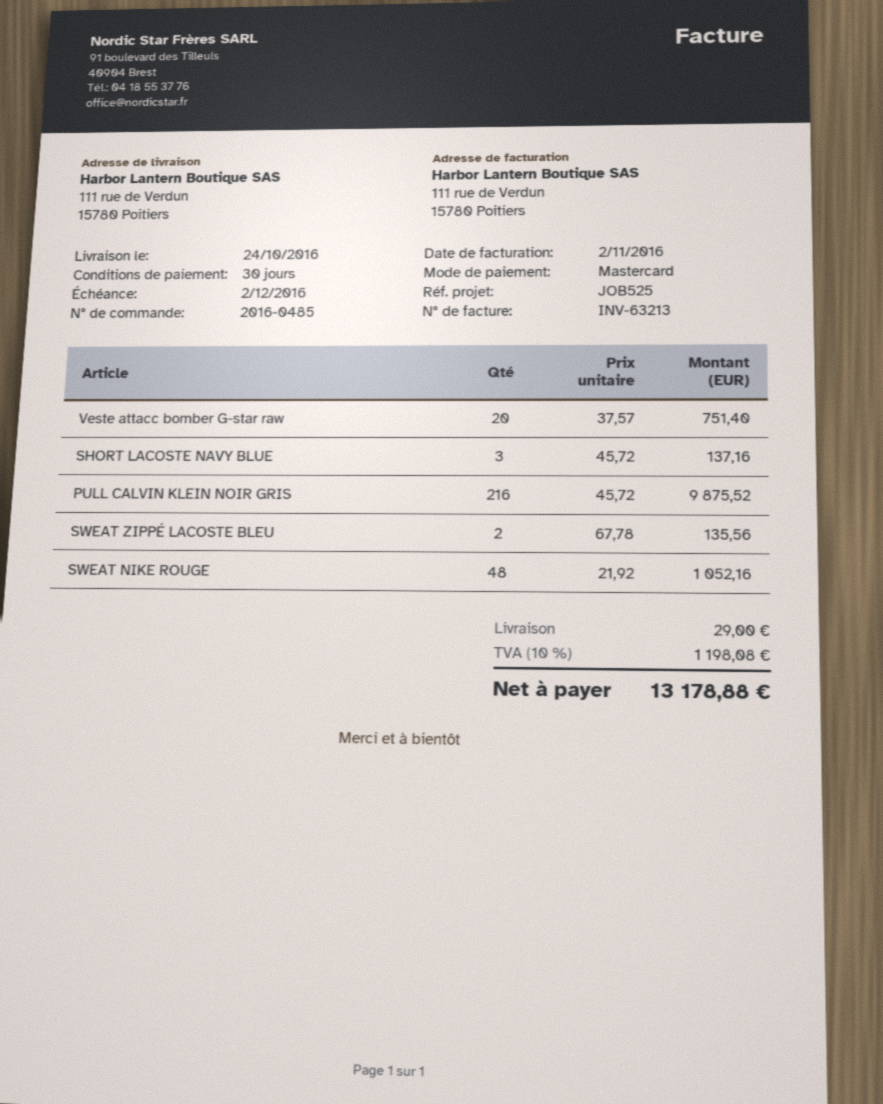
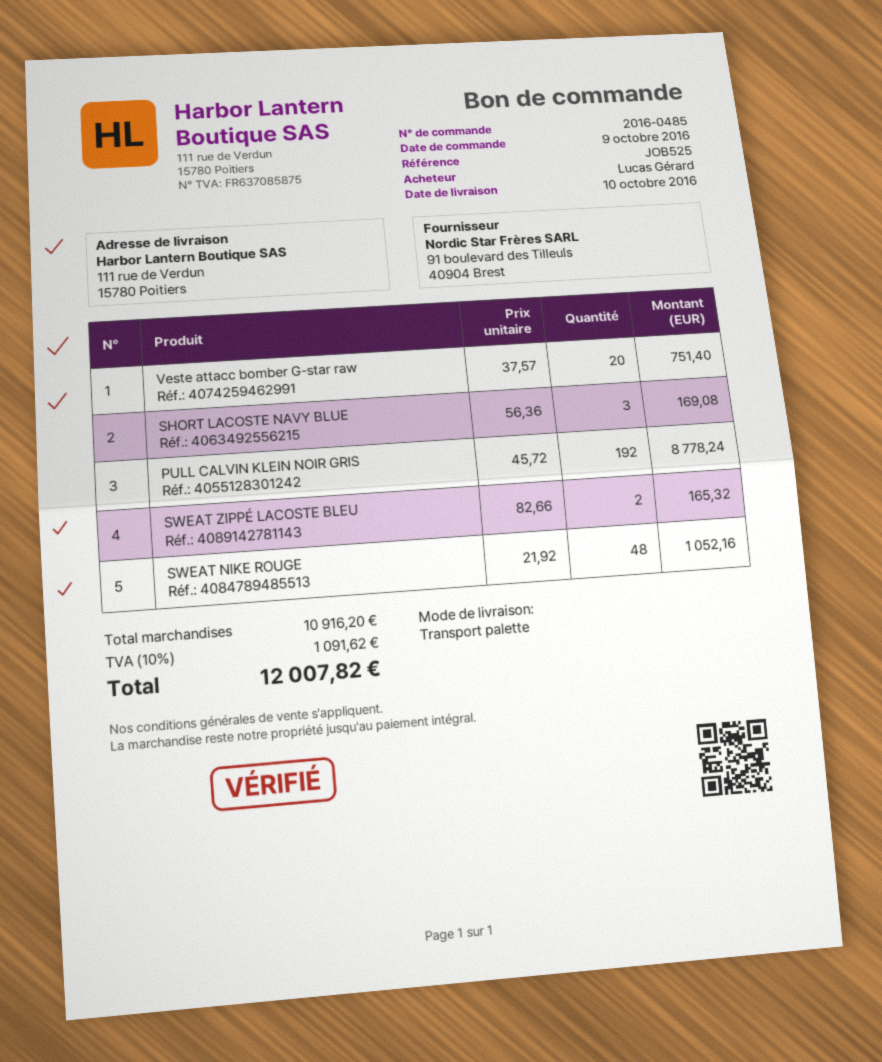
delivery date: 2016-10-24 -> 2016-10-10
SHORT LACOSTE NAVY BLUE: 3 x 45.72 = 137.16 -> 3 x 56.36 = 169.08
PULL CALVIN KLEIN NOIR GRIS: 216 x 45.72 = 9875.52 -> 192 x 45.72 = 8778.24
SWEAT ZIPPÉ LACOSTE BLEU: 2 x 67.78 = 135.56 -> 2 x 82.66 = 165.32
shipping: 29.00 -> none
tax: 10% = 1198.08 -> 10% = 1091.62
total: 13178.88 -> 12007.82

